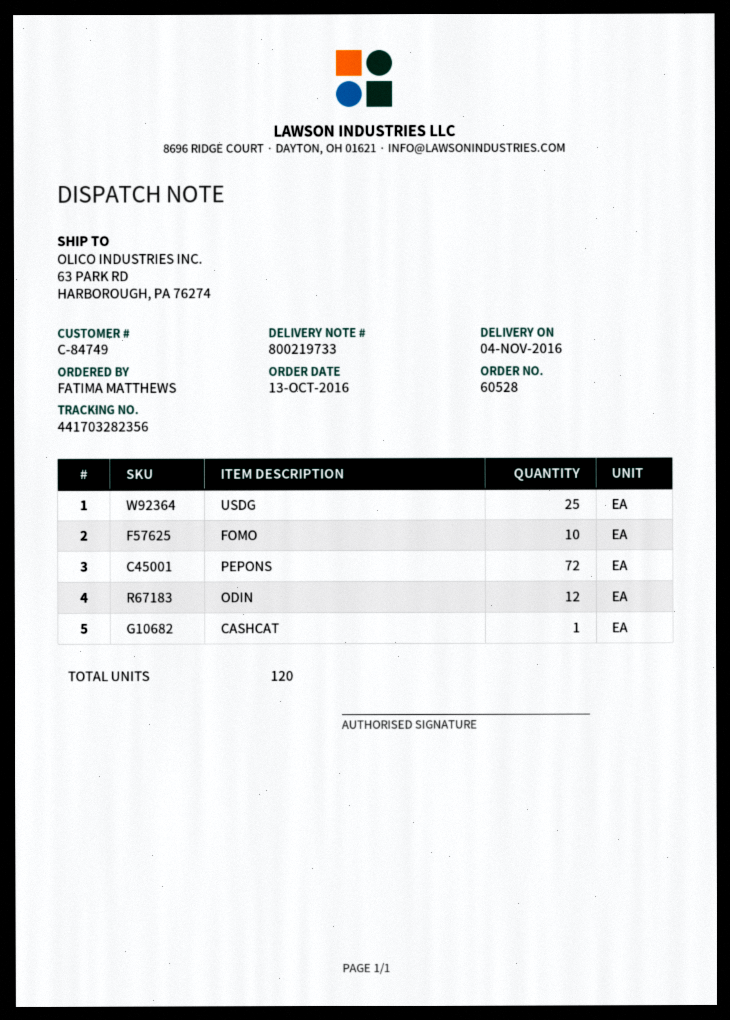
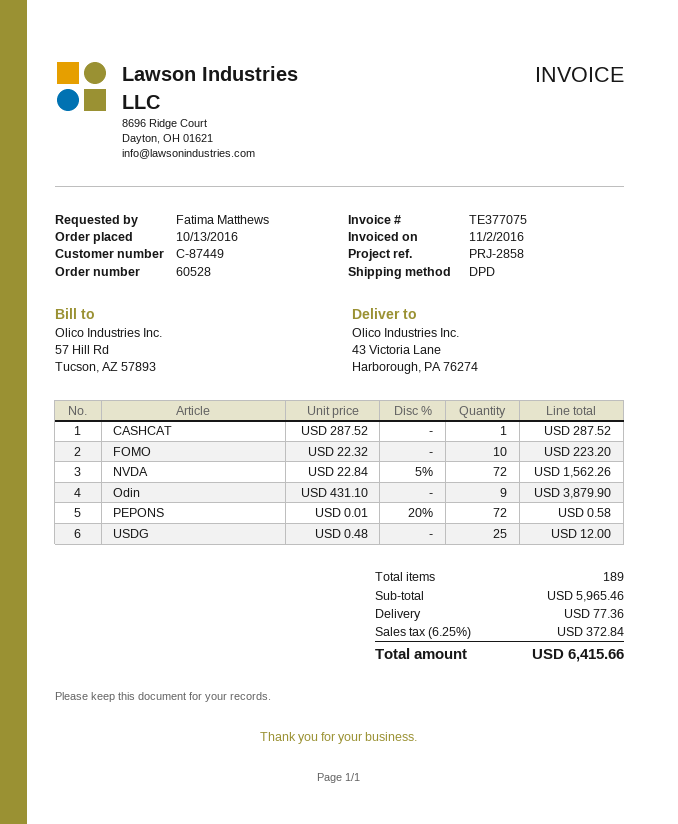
customer number: C-84749 -> C-87449
ship to: 63 PARK RD, HARBOROUGH, PA 76274 -> 43 Victoria Lane, Harborough, PA 76274
ODIN: 12 -> 9
NVDA: none -> 72
total quantity: 120 -> 189

